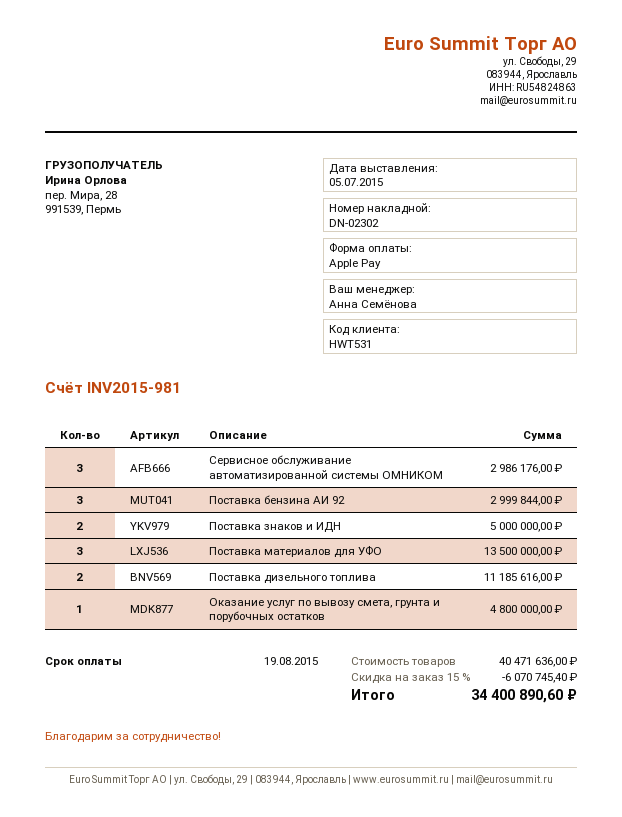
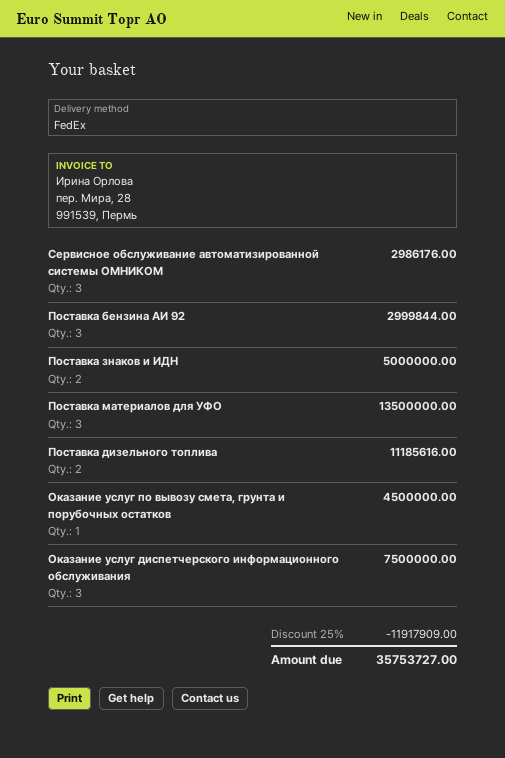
Оказание услуг по вывозу смета, грунта и порубочных остатков: 1 for 4800000.00 -> 1 for 4500000.00
Оказание услуг диспетчерского информационного обслуживания: none -> 3 for 7500000.00
discount: 15% = 6070745.40 -> 25% = 11917909.00
total: 34400890.60 -> 35753727.00

